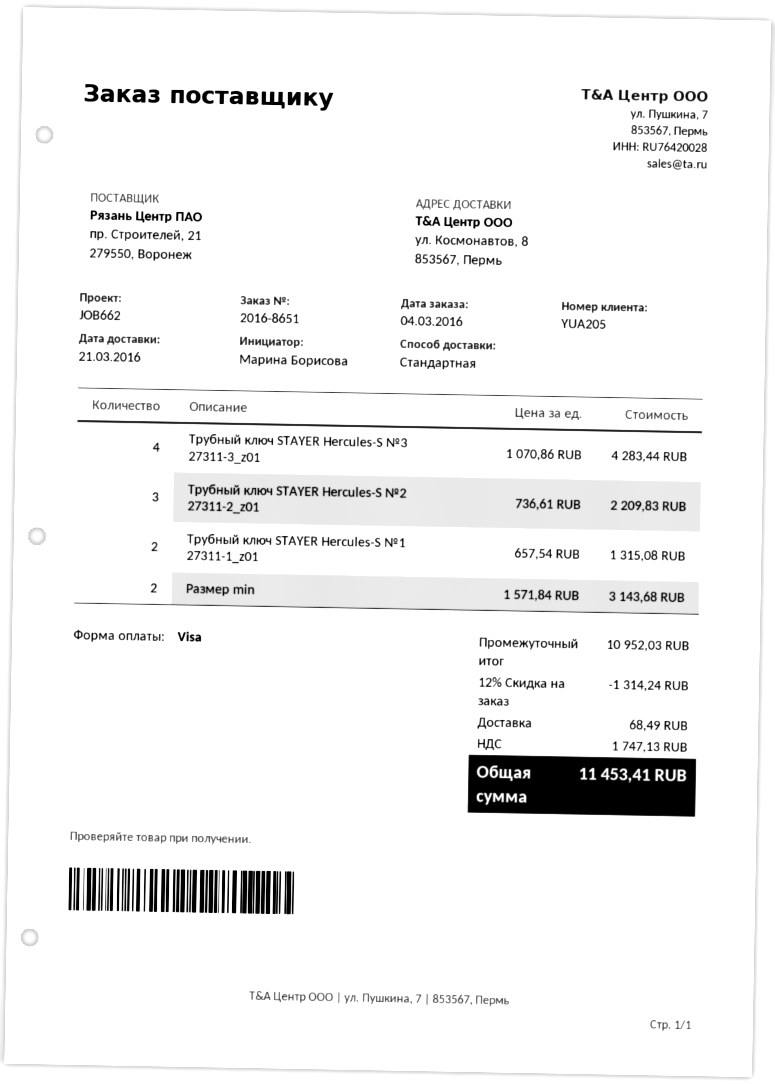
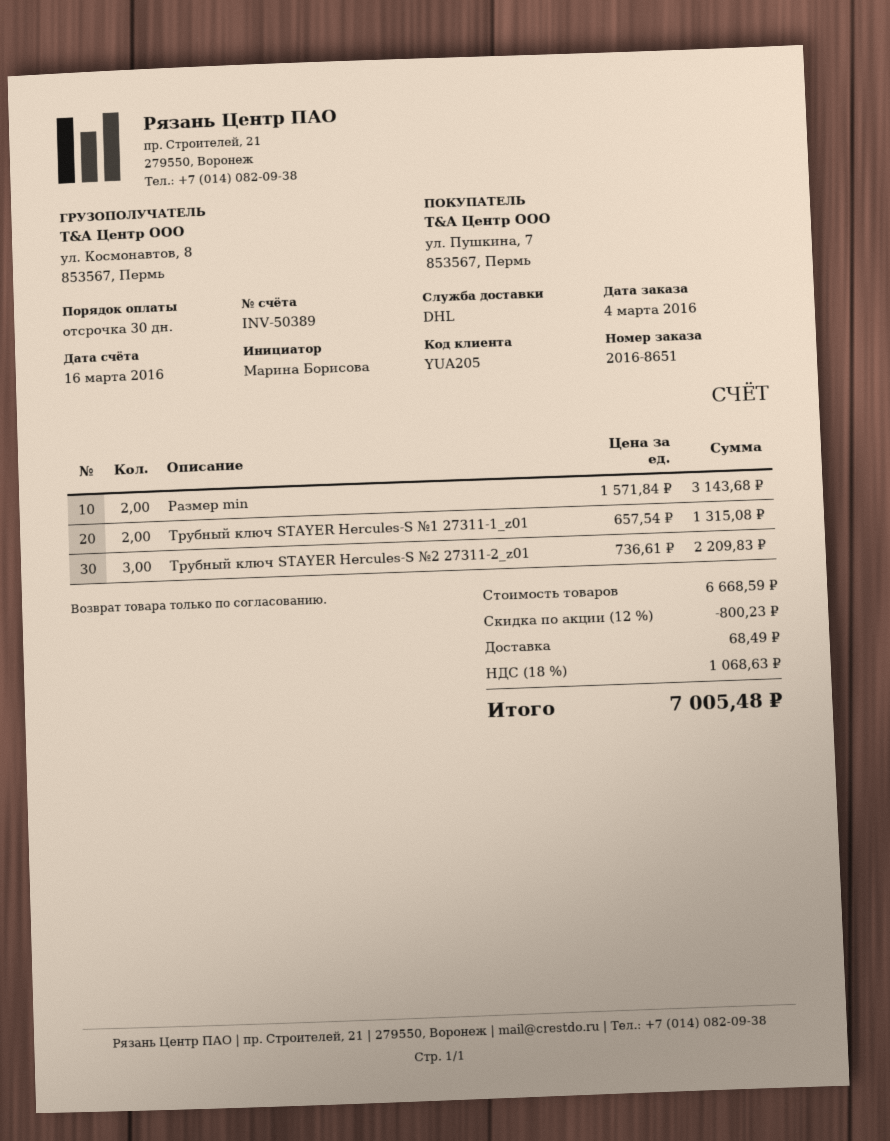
shipping method: standard -> DHL
Трубный ключ STAYER Hercules-S №3 27311-3_z01: 4 x 1070.86 = 4283.44 -> none
subtotal: 10952.03 -> 6668.59
discount: 12% = 1314.24 -> 12% = 800.23
tax: 1747.13 -> 1068.63
total: 11453.41 -> 7005.48

